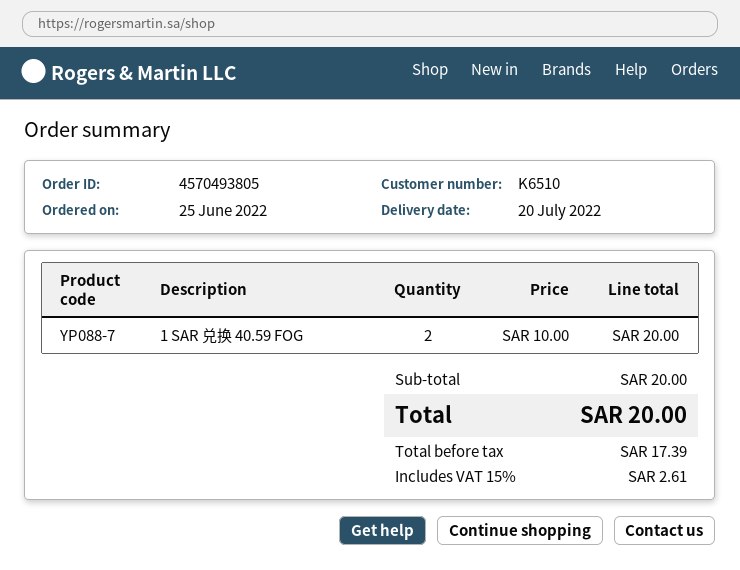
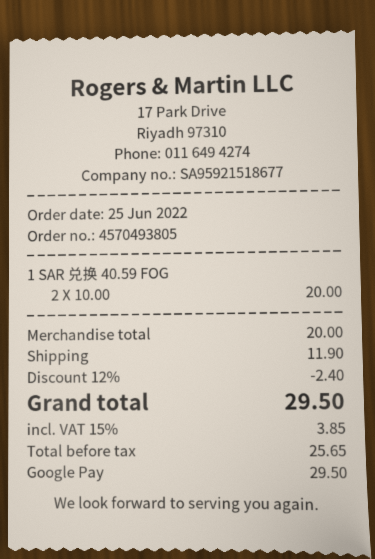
discount: none -> 12% = 2.40
shipping: none -> 11.90
net: 17.39 -> 25.65
tax: 15% = 2.61 -> 15% = 3.85
total: 20.00 -> 29.50

